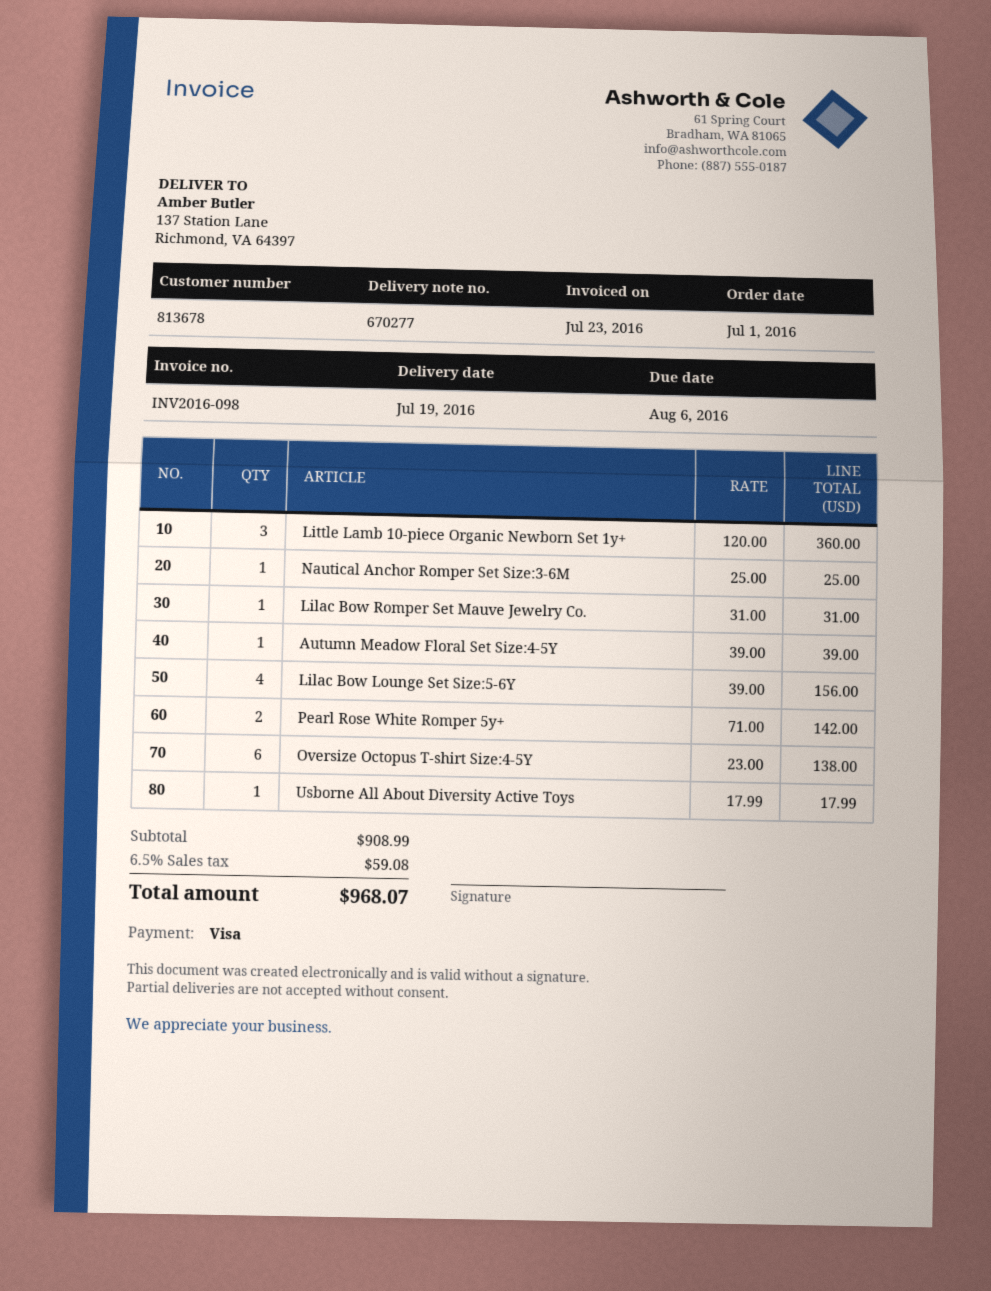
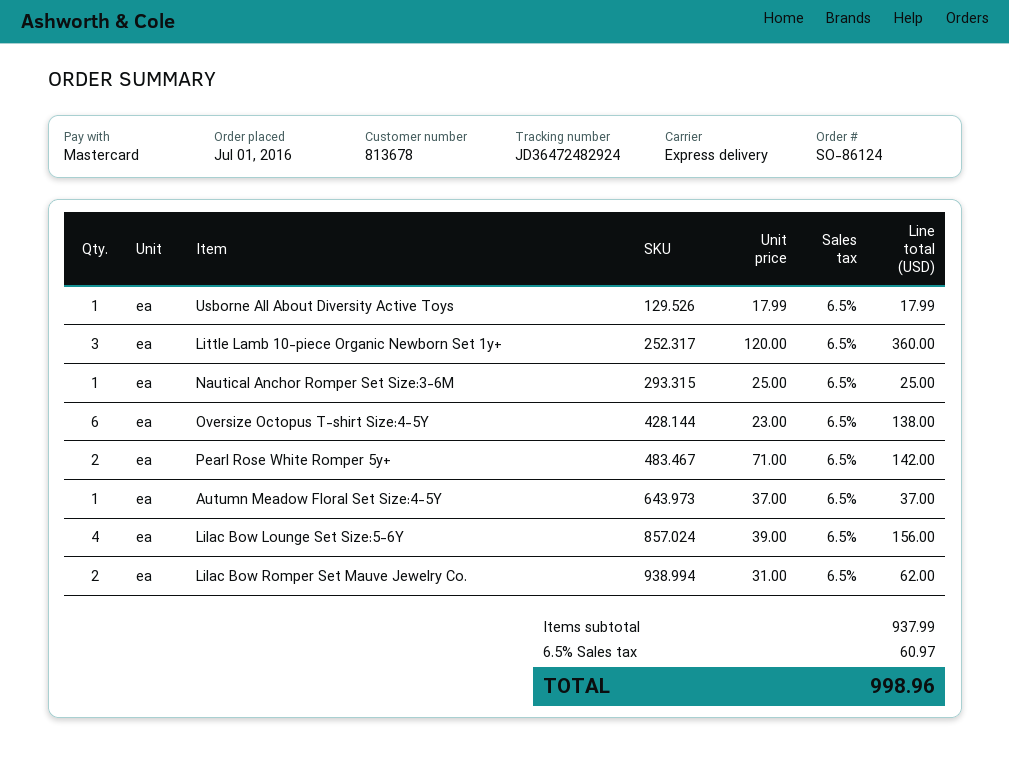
payment method: Visa -> Mastercard
Lilac Bow Romper Set Mauve Jewelry Co.: 1 x 31.00 = 31.00 -> 2 x 31.00 = 62.00
Autumn Meadow Floral Set Size:4-5Y: 1 x 39.00 = 39.00 -> 1 x 37.00 = 37.00
subtotal: 908.99 -> 937.99
tax: 6.5% = 59.08 -> 6.5% = 60.97
total: 968.07 -> 998.96

